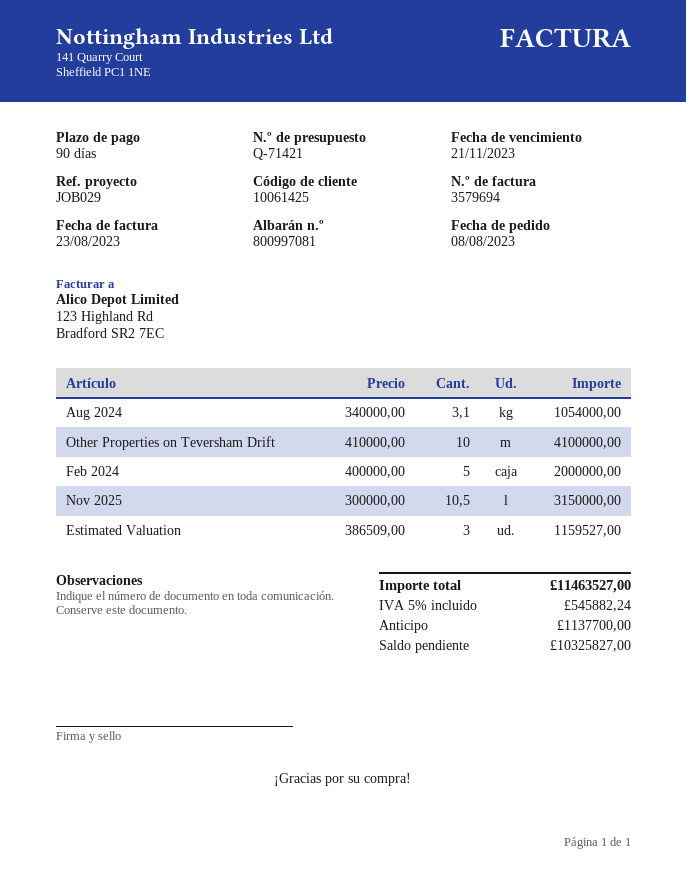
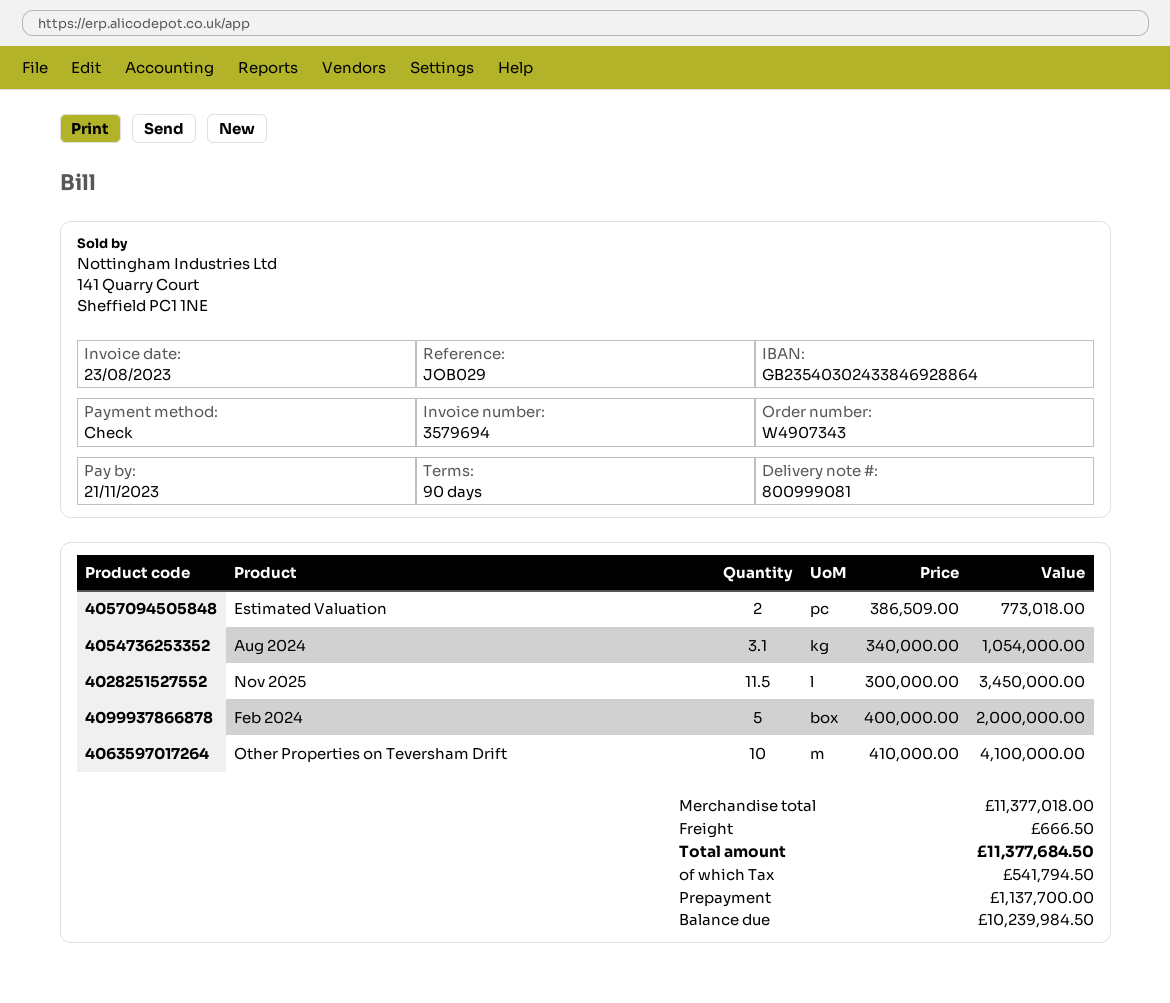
delivery note number: 800997081 -> 800999081
Nov 2025: 10.5 x 300000.00 = 3150000.00 -> 11.5 x 300000.00 = 3450000.00
Estimated Valuation: 3 x 386509.00 = 1159527.00 -> 2 x 386509.00 = 773018.00
shipping: none -> 666.50
tax: 545882.24 -> 541794.50
total: 11463527.00 -> 11377684.50
balance: 10325827.00 -> 10239984.50

